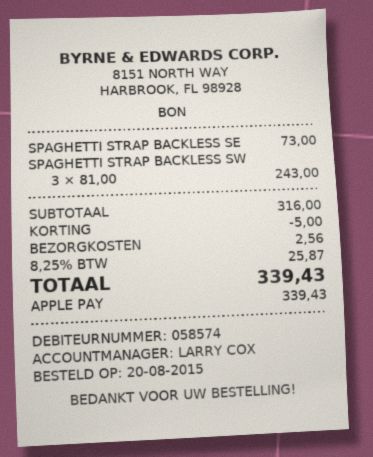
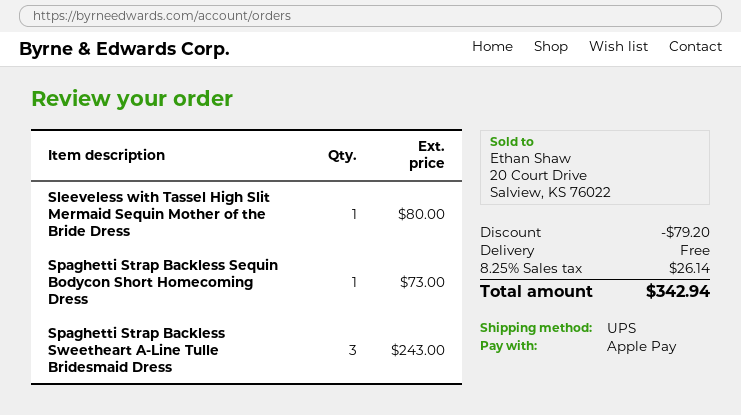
Sleeveless with Tassel High Slit Mermaid Sequin Mother of the Bride Dress: none -> 1 for 80.00
discount: 5.00 -> 79.20
shipping: 2.56 -> 0.00
tax: 8.25% = 25.87 -> 8.25% = 26.14
total: 339.43 -> 342.94

